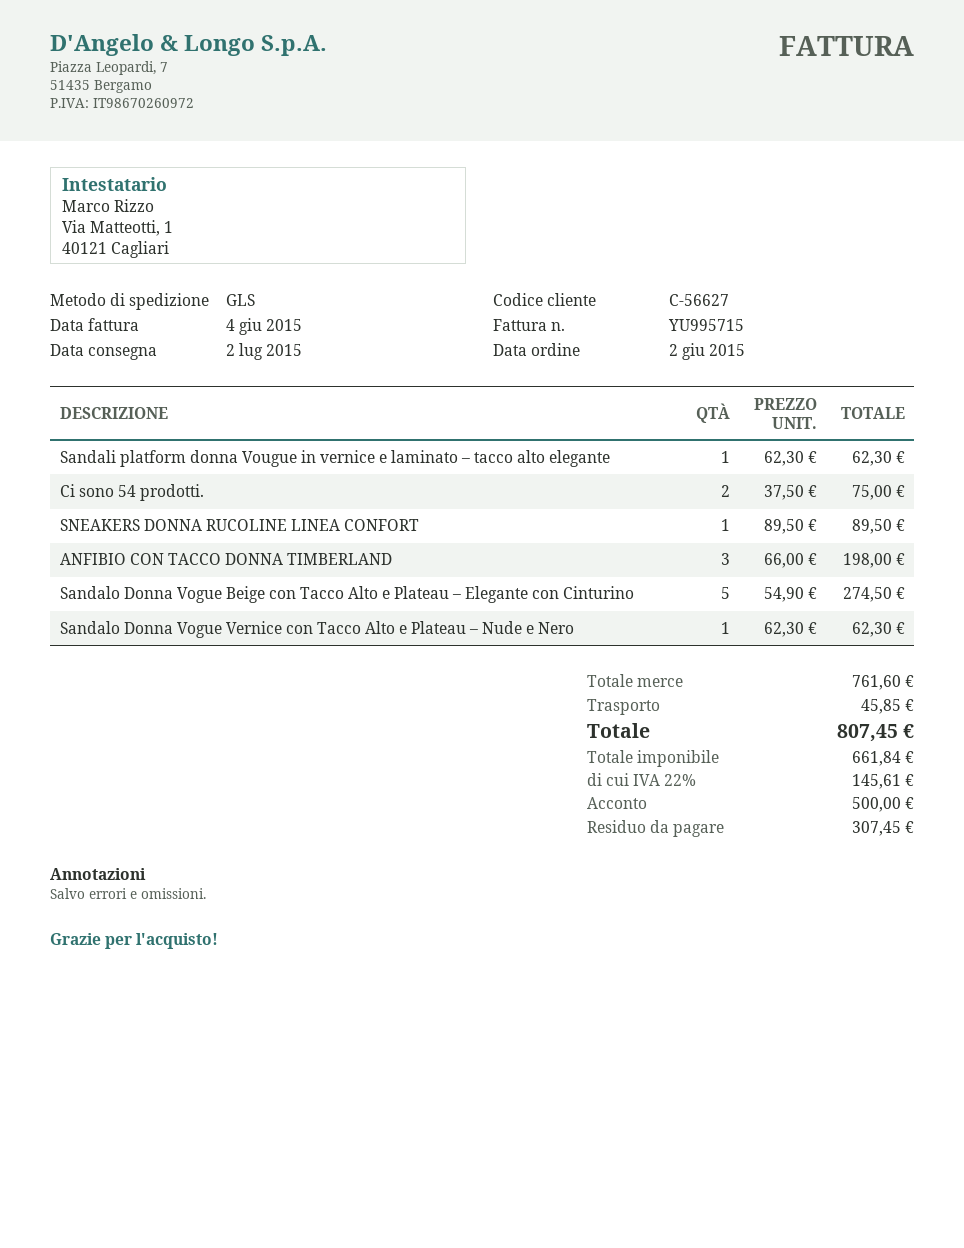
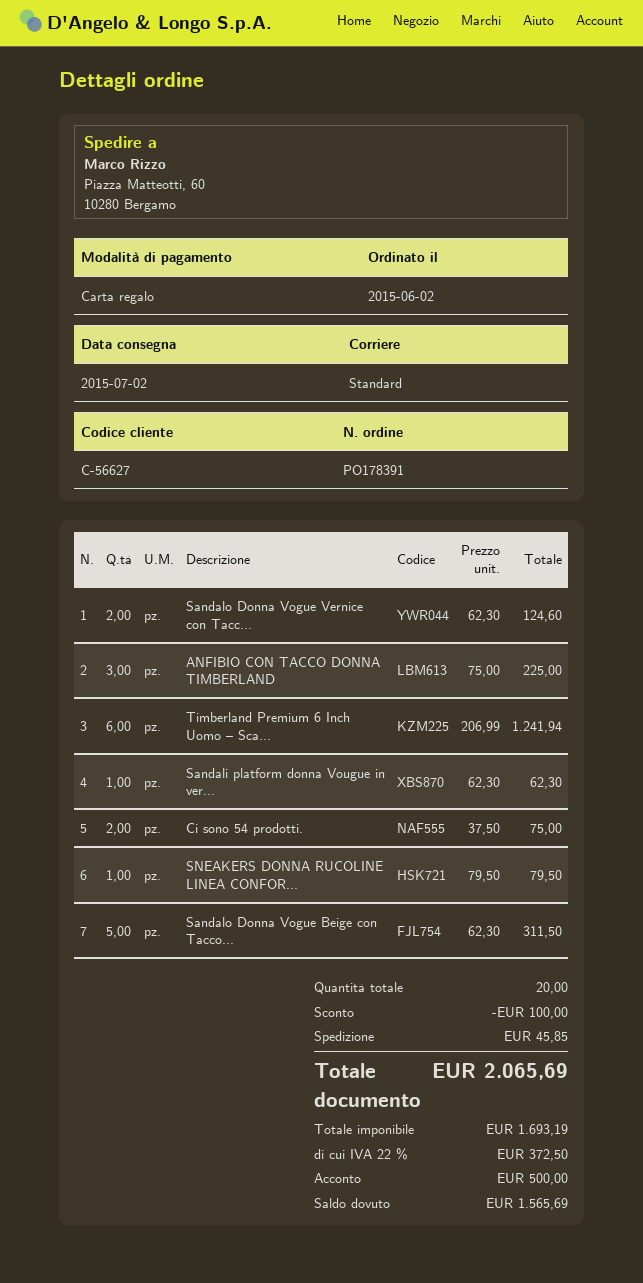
shipping method: GLS -> standard
SNEAKERS DONNA RUCOLINE LINEA CONFORT: 1 x 89.50 = 89.50 -> 1 x 79.50 = 79.50
ANFIBIO CON TACCO DONNA TIMBERLAND: 3 x 66.00 = 198.00 -> 3 x 75.00 = 225.00
Sandalo Donna Vogue Beige con Tacco Alto e Plateau – Elegante con Cinturino: 5 x 54.90 = 274.50 -> 5 x 62.30 = 311.50
Sandalo Donna Vogue Vernice con Tacco Alto e Plateau – Nude e Nero: 1 x 62.30 = 62.30 -> 2 x 62.30 = 124.60
Timberland Premium 6 Inch Uomo – Sca...: none -> 6 x 206.99 = 1241.94
discount: none -> 100.00
net: 661.84 -> 1693.19
tax: 22% = 145.61 -> 22% = 372.50
total: 807.45 -> 2065.69
balance: 307.45 -> 1565.69

